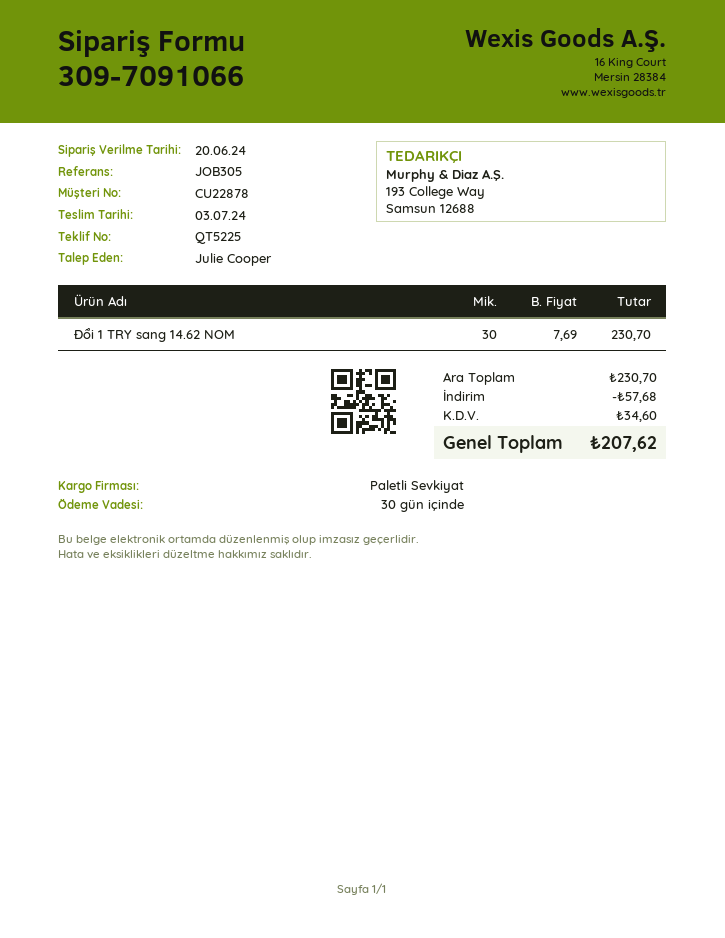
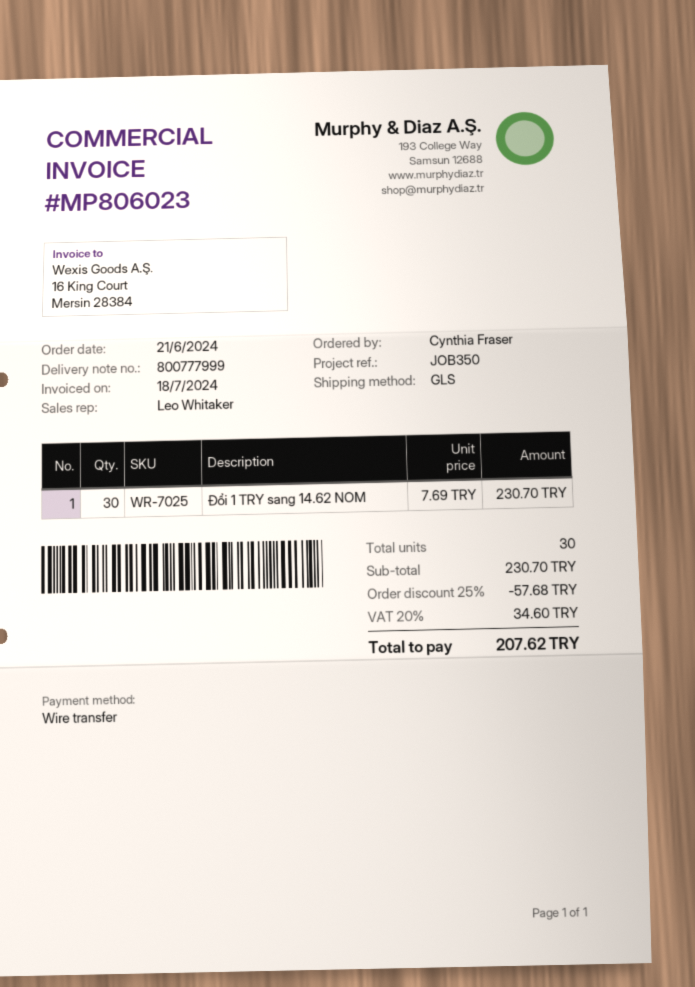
order date: 2024-06-20 -> 2024-06-21
reference: JOB305 -> JOB350
ordered by: Julie Cooper -> Cynthia Fraser
shipping method: pallet freight -> GLS

